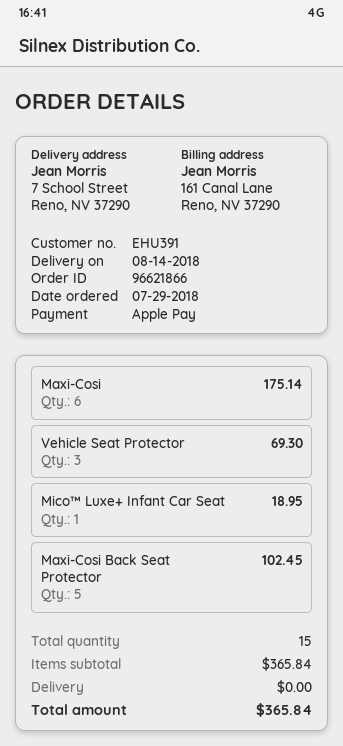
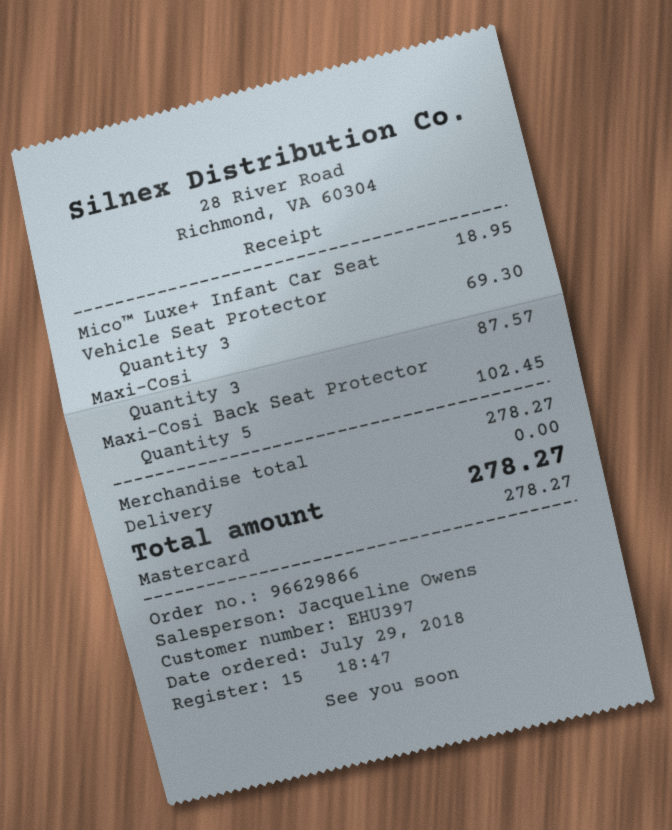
order number: 96621866 -> 96629866
customer number: EHU391 -> EHU397
payment method: Apple Pay -> Mastercard
Maxi-Cosi: 6 for 175.14 -> 3 for 87.57
subtotal: 365.84 -> 278.27
total: 365.84 -> 278.27

